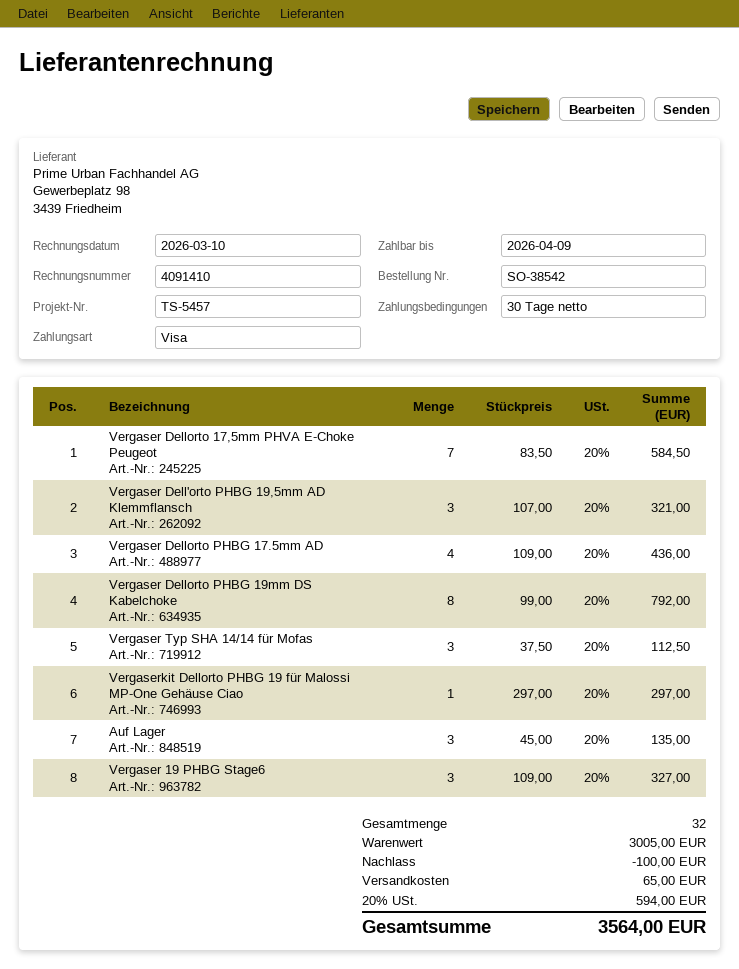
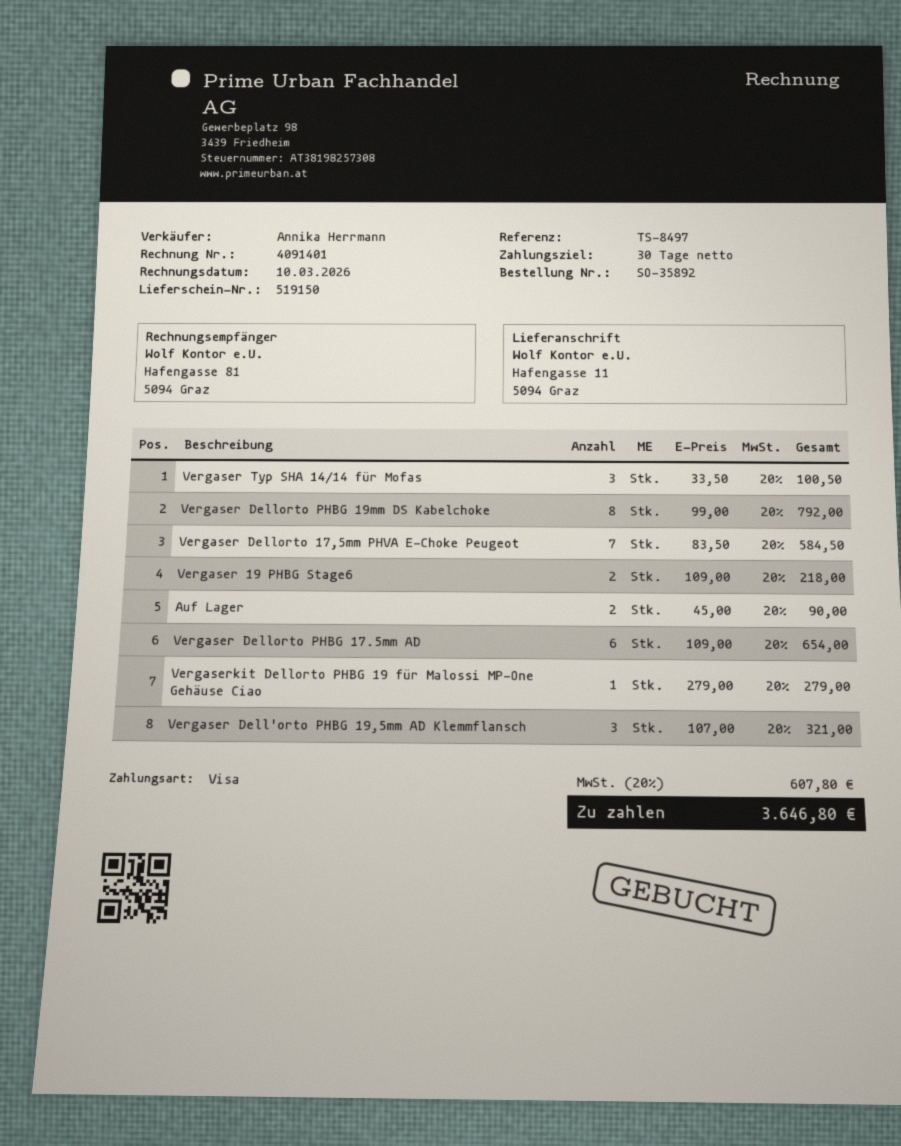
order number: SO-38542 -> SO-35892
invoice number: 4091410 -> 4091401
reference: TS-5457 -> TS-8497
Vergaser Dellorto PHBG 17.5mm AD: 4 x 109.00 = 436.00 -> 6 x 109.00 = 654.00
Vergaser Typ SHA 14/14 für Mofas: 3 x 37.50 = 112.50 -> 3 x 33.50 = 100.50
Vergaserkit Dellorto PHBG 19 für Malossi MP-One Gehäuse Ciao: 1 x 297.00 = 297.00 -> 1 x 279.00 = 279.00
Auf Lager: 3 x 45.00 = 135.00 -> 2 x 45.00 = 90.00
Vergaser 19 PHBG Stage6: 3 x 109.00 = 327.00 -> 2 x 109.00 = 218.00
discount: 100.00 -> none
shipping: 65.00 -> none
tax: 20% = 594.00 -> 20% = 607.80
total: 3564.00 -> 3646.80

